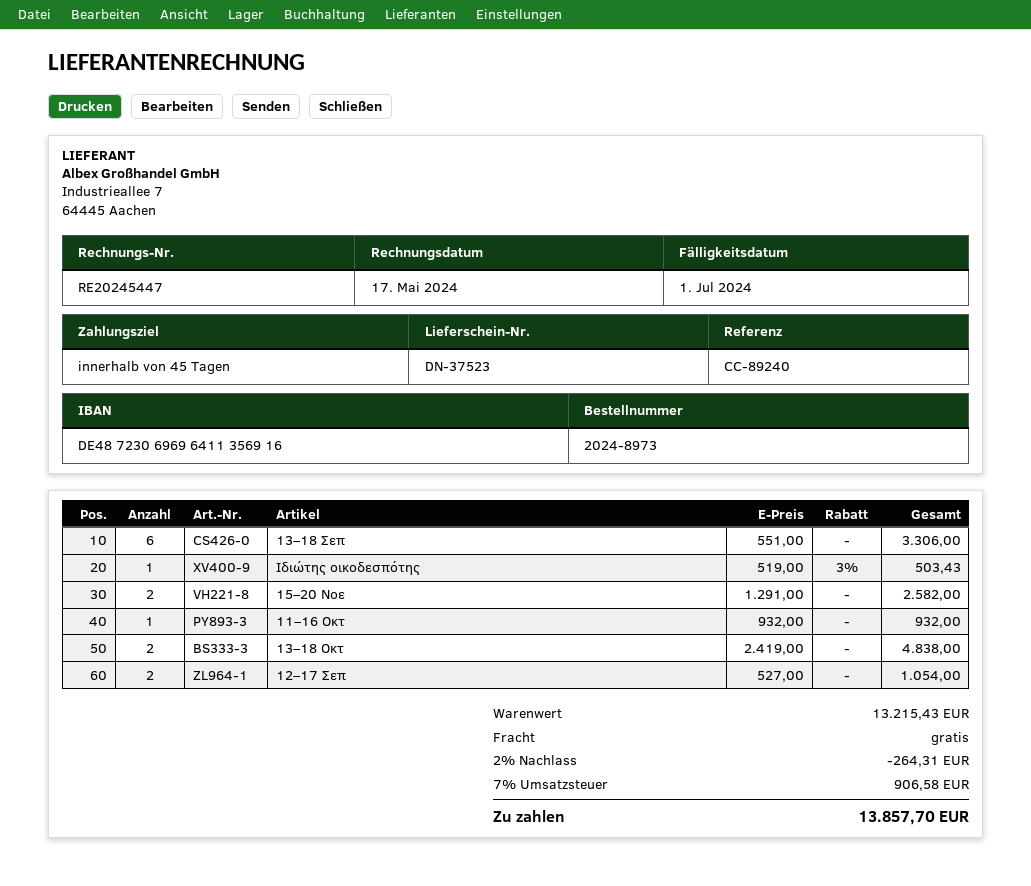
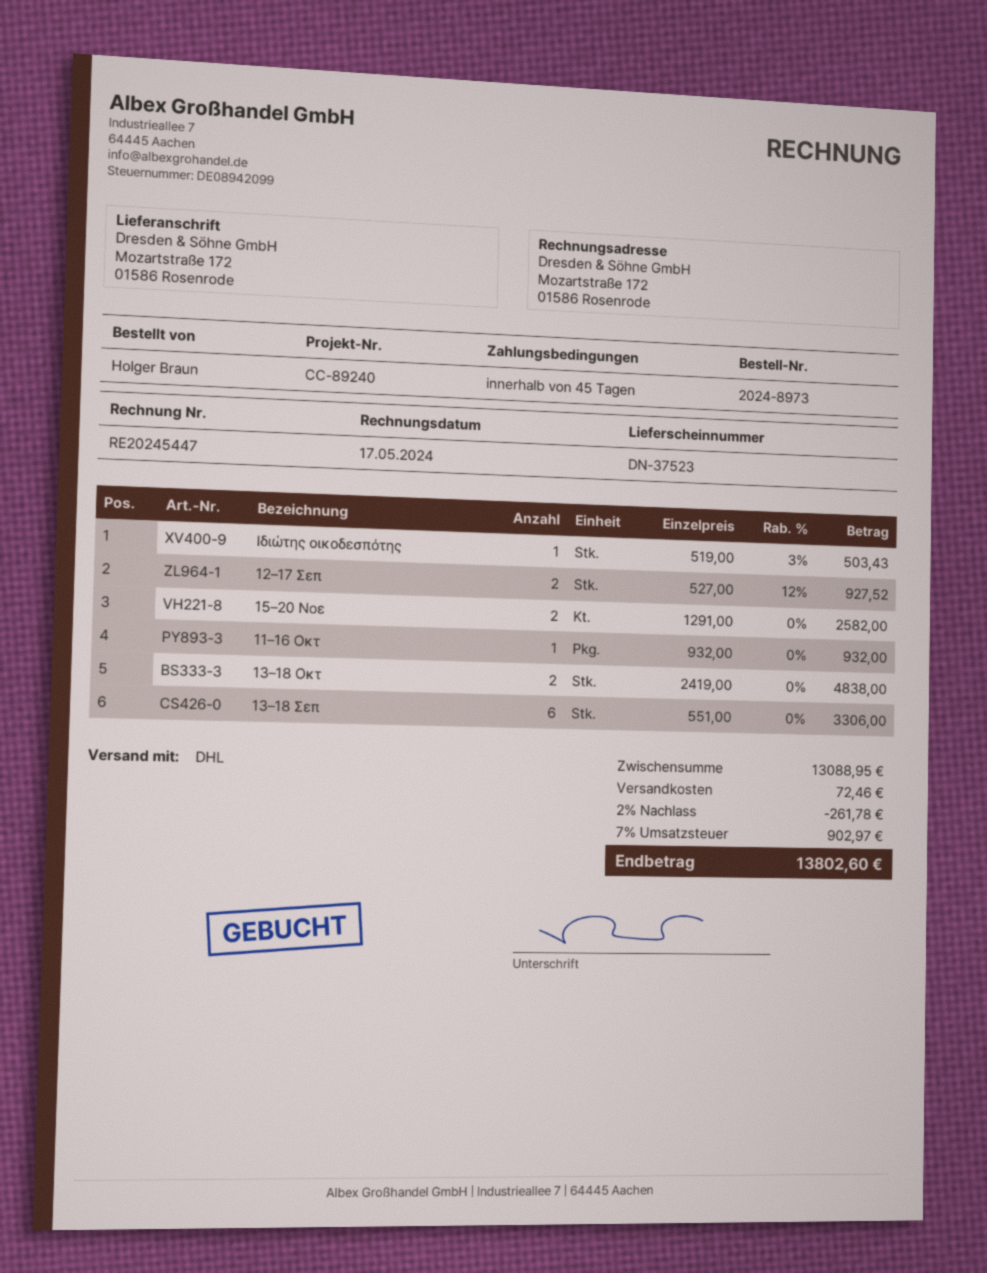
12–17 Σεπ: 2 x 527.00 = 1054.00 -> 2 x 527.00 - 12% = 927.52
subtotal: 13215.43 -> 13088.95
discount: 2% = 264.31 -> 2% = 261.78
shipping: 0.00 -> 72.46
tax: 7% = 906.58 -> 7% = 902.97
total: 13857.70 -> 13802.60

